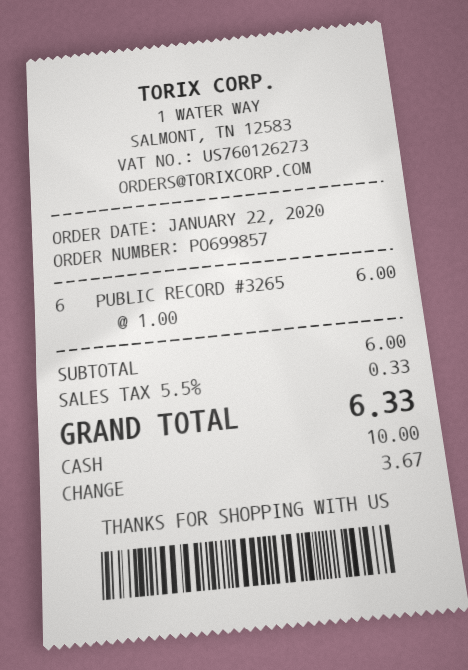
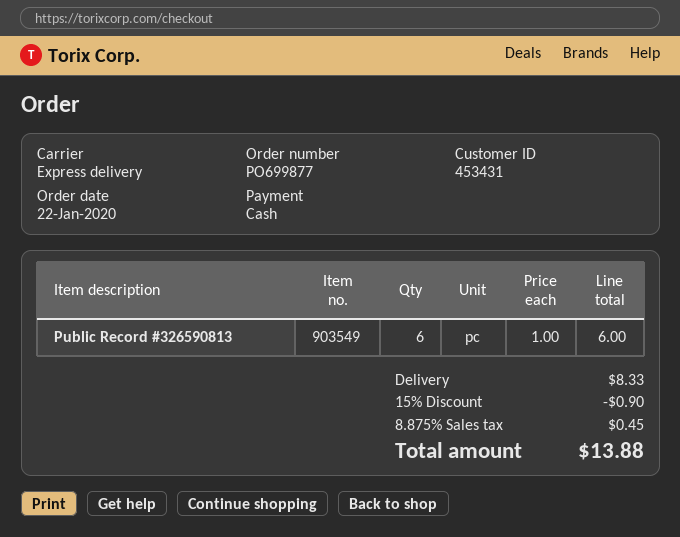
order number: PO699857 -> PO699877
discount: none -> 15% = 0.90
shipping: none -> 8.33
tax: 5.5% = 0.33 -> 8.875% = 0.45
total: 6.33 -> 13.88

